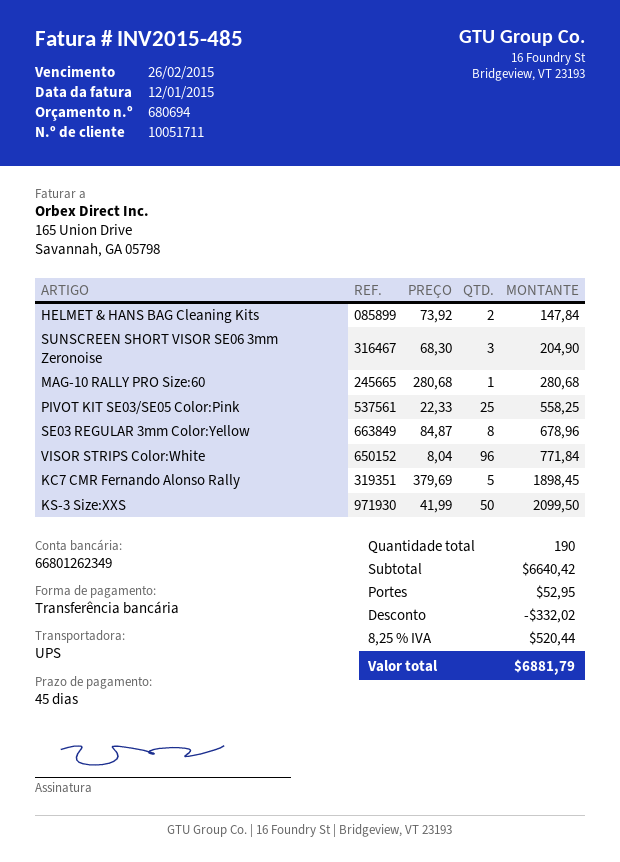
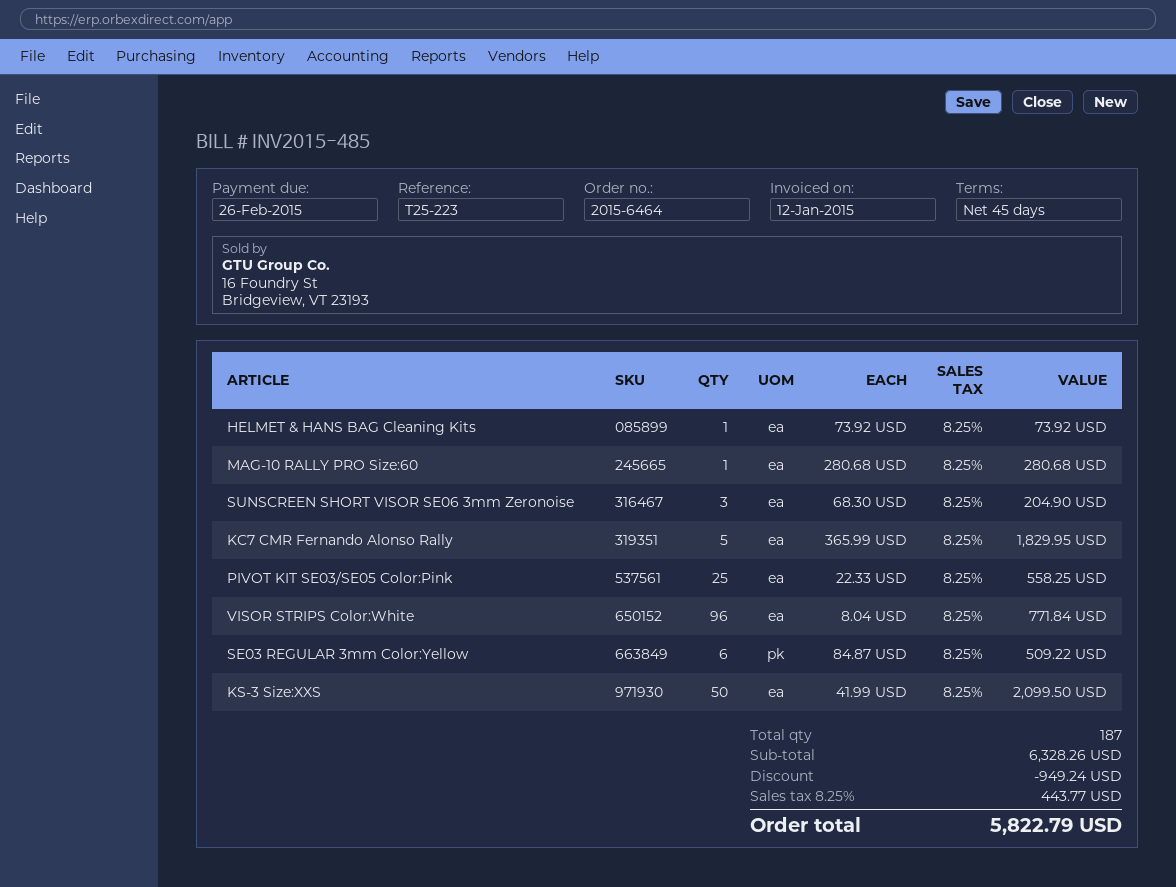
HELMET & HANS BAG Cleaning Kits: 2 x 73.92 = 147.84 -> 1 x 73.92 = 73.92
SE03 REGULAR 3mm Color:Yellow: 8 x 84.87 = 678.96 -> 6 x 84.87 = 509.22
KC7 CMR Fernando Alonso Rally: 5 x 379.69 = 1898.45 -> 5 x 365.99 = 1829.95
total quantity: 190 -> 187
subtotal: 6640.42 -> 6328.26
discount: 332.02 -> 949.24
shipping: 52.95 -> none
tax: 8.25% = 520.44 -> 8.25% = 443.77
total: 6881.79 -> 5822.79

